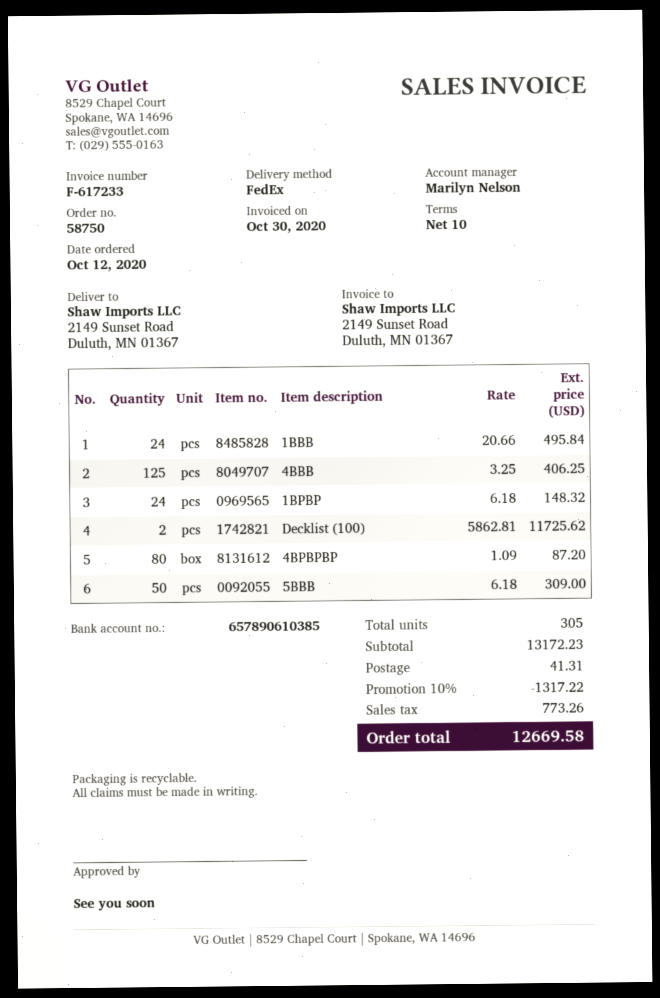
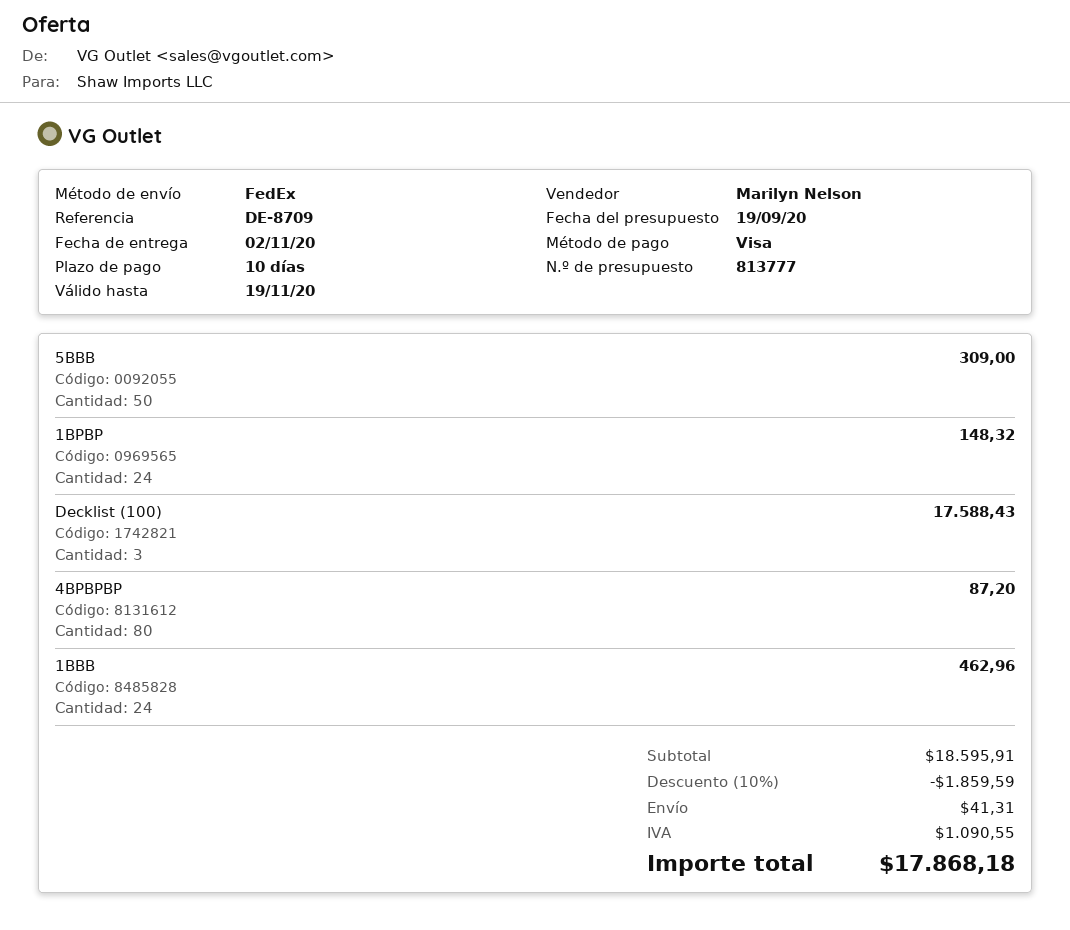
1BBB: 24 for 495.84 -> 24 for 462.96
4BBB: 125 for 406.25 -> none
Decklist (100): 2 for 11725.62 -> 3 for 17588.43
subtotal: 13172.23 -> 18595.91
discount: 10% = 1317.22 -> 10% = 1859.59
tax: 773.26 -> 1090.55
total: 12669.58 -> 17868.18

